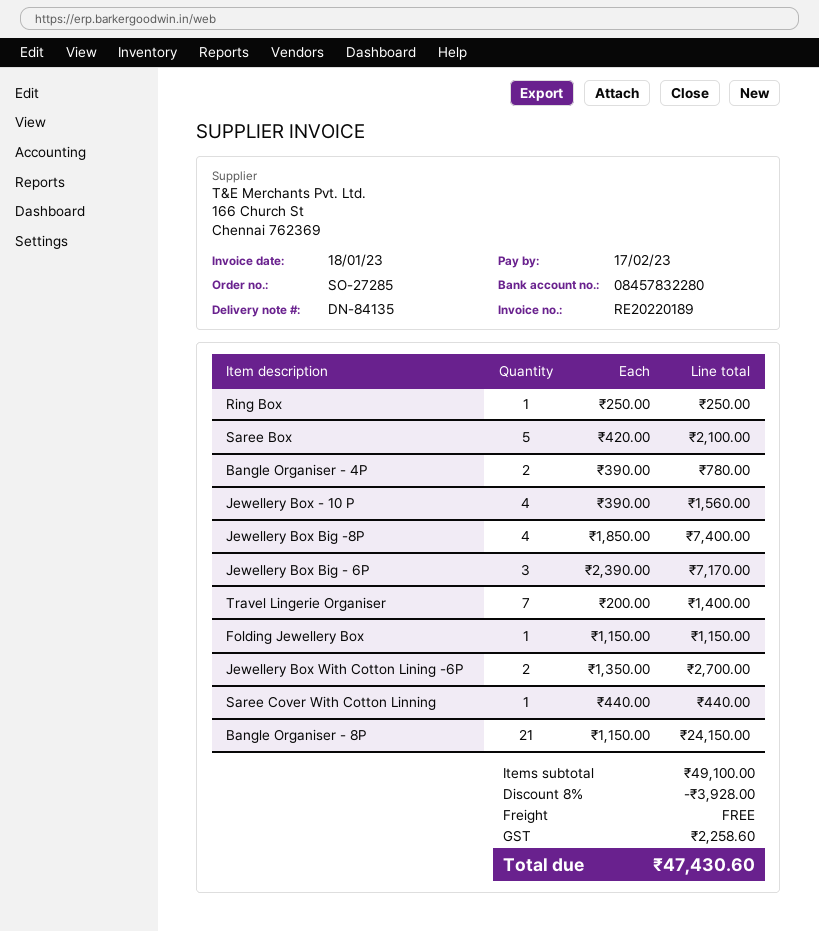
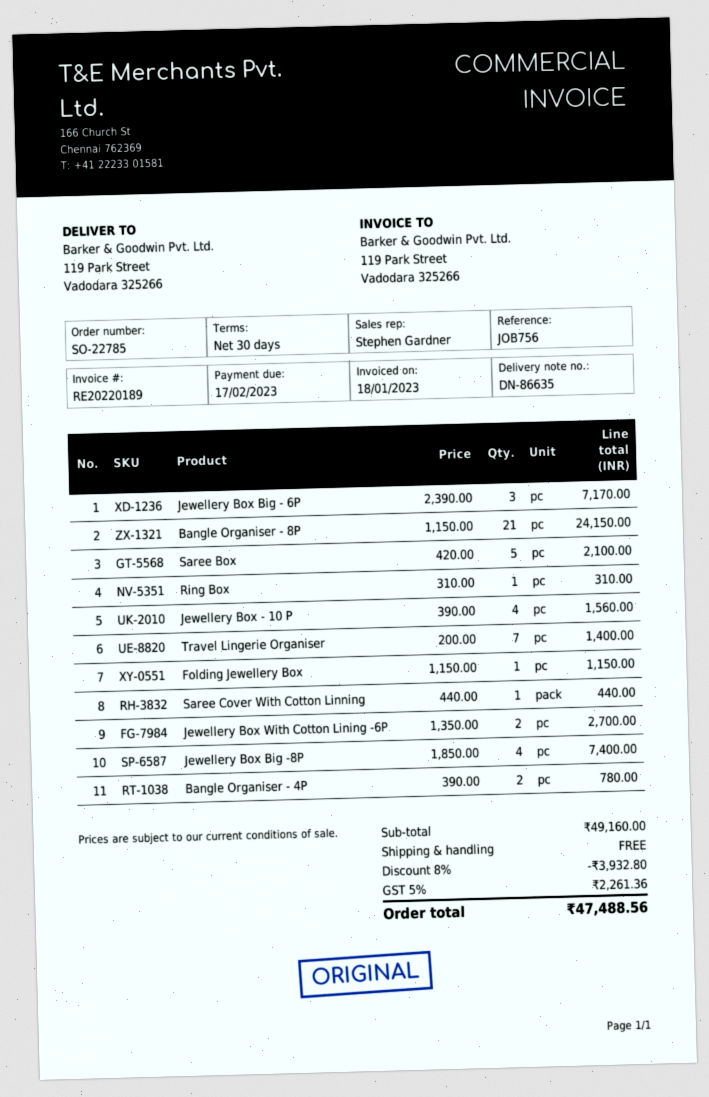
order number: SO-27285 -> SO-22785
delivery note number: DN-84135 -> DN-86635
Ring Box: 1 x 250.00 = 250.00 -> 1 x 310.00 = 310.00
subtotal: 49100.00 -> 49160.00
discount: 8% = 3928.00 -> 8% = 3932.80
tax: 2258.60 -> 2261.36
total: 47430.60 -> 47488.56

